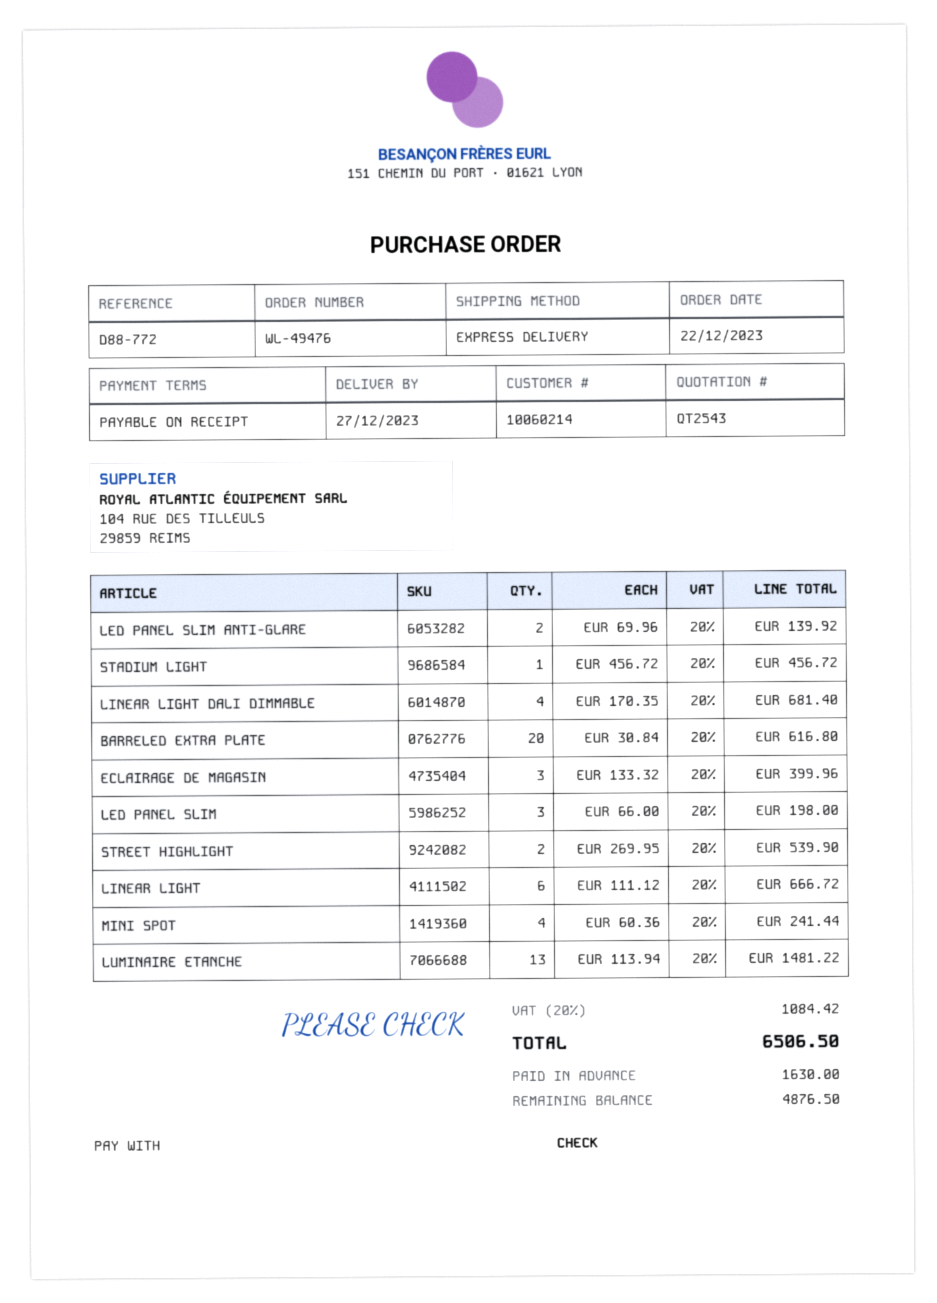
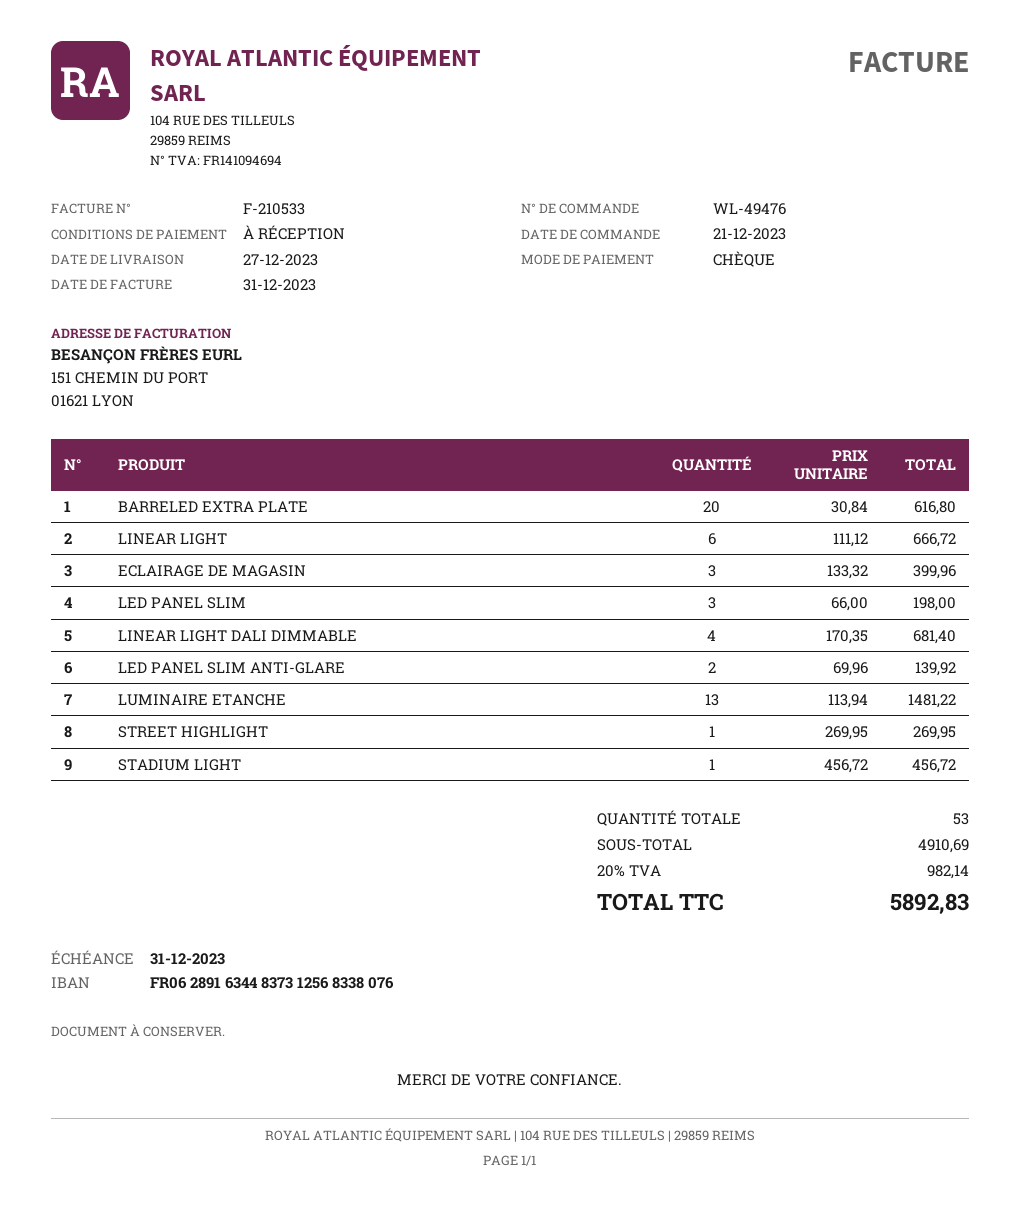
order date: 2023-12-22 -> 2023-12-21
STREET HIGHLIGHT: 2 x 269.95 = 539.90 -> 1 x 269.95 = 269.95
MINI SPOT: 4 x 60.36 = 241.44 -> none
tax: 20% = 1084.42 -> 20% = 982.14
total: 6506.50 -> 5892.83

